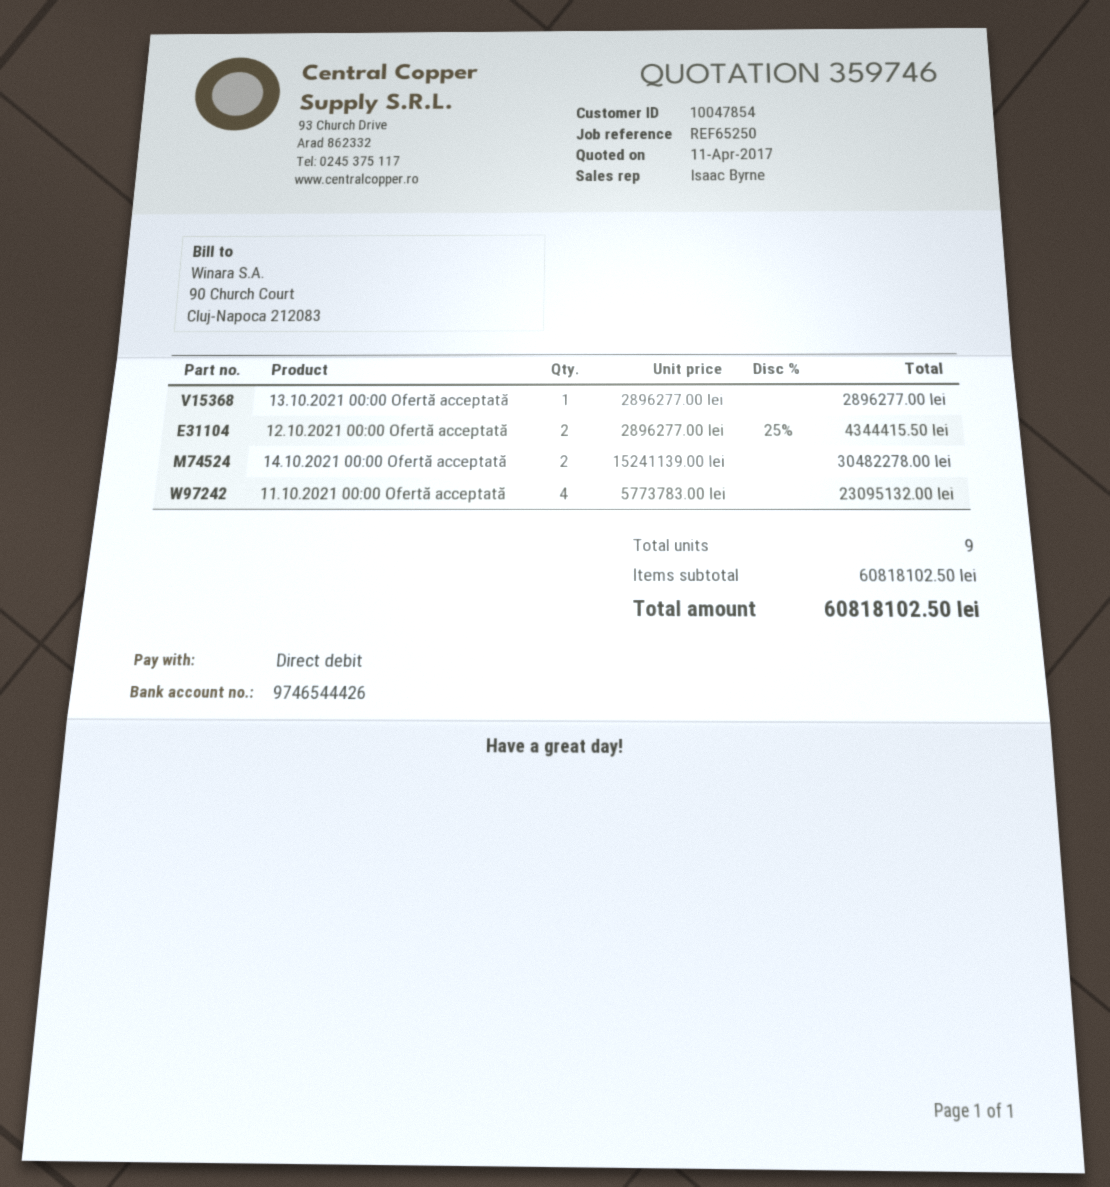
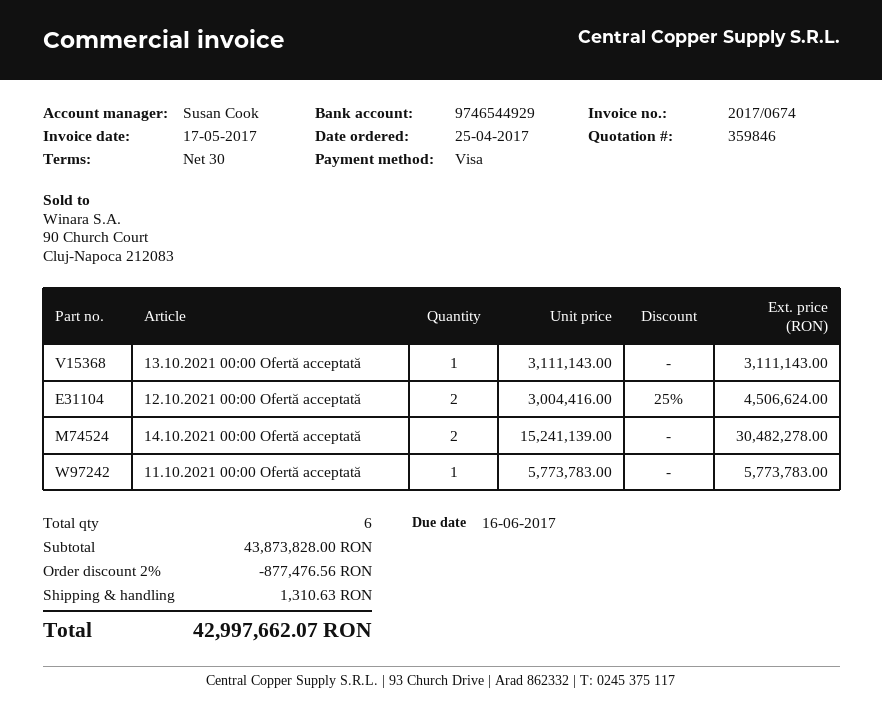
quote number: 359746 -> 359846
sales rep: Isaac Byrne -> Susan Cook
payment method: direct debit -> Visa
bank account: 9746544426 -> 9746544929
13.10.2021 00:00 Ofertă acceptată: 1 x 2896277.00 = 2896277.00 -> 1 x 3111143.00 = 3111143.00
12.10.2021 00:00 Ofertă acceptată: 2 x 2896277.00 - 25% = 4344415.50 -> 2 x 3004416.00 - 25% = 4506624.00
11.10.2021 00:00 Ofertă acceptată: 4 x 5773783.00 = 23095132.00 -> 1 x 5773783.00 = 5773783.00
total quantity: 9 -> 6
subtotal: 60818102.50 -> 43873828.00
discount: none -> 2% = 877476.56
shipping: none -> 1310.63
total: 60818102.50 -> 42997662.07

